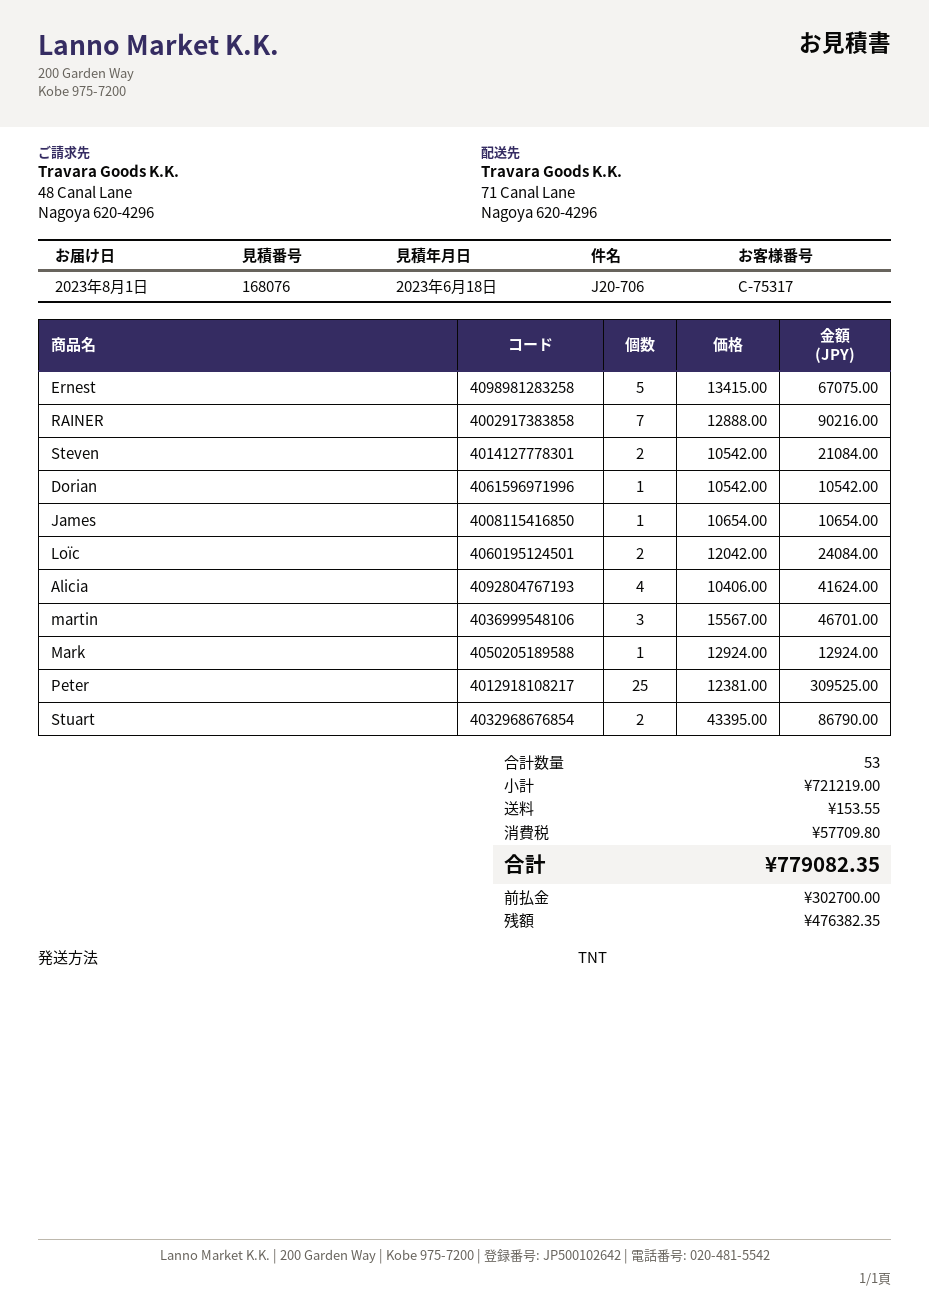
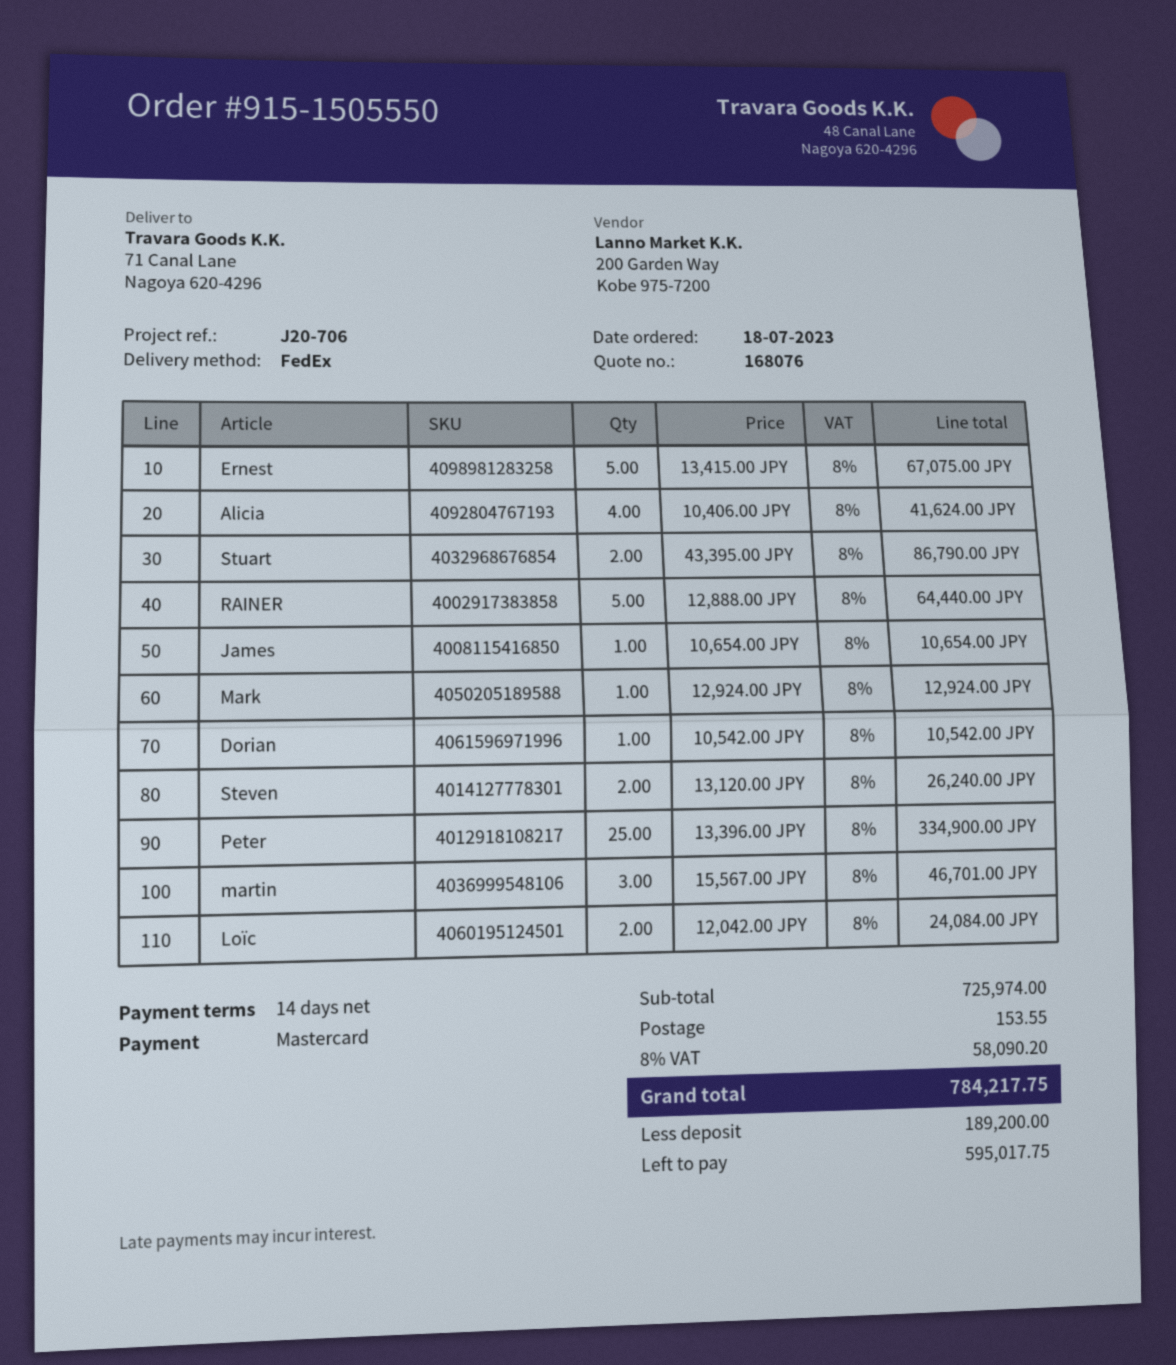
shipping method: TNT -> FedEx
RAINER: 7 x 12888.00 = 90216.00 -> 5 x 12888.00 = 64440.00
Steven: 2 x 10542.00 = 21084.00 -> 2 x 13120.00 = 26240.00
Peter: 25 x 12381.00 = 309525.00 -> 25 x 13396.00 = 334900.00
subtotal: 721219.00 -> 725974.00
tax: 57709.80 -> 58090.20
total: 779082.35 -> 784217.75
deposit: 302700.00 -> 189200.00
balance: 476382.35 -> 595017.75

